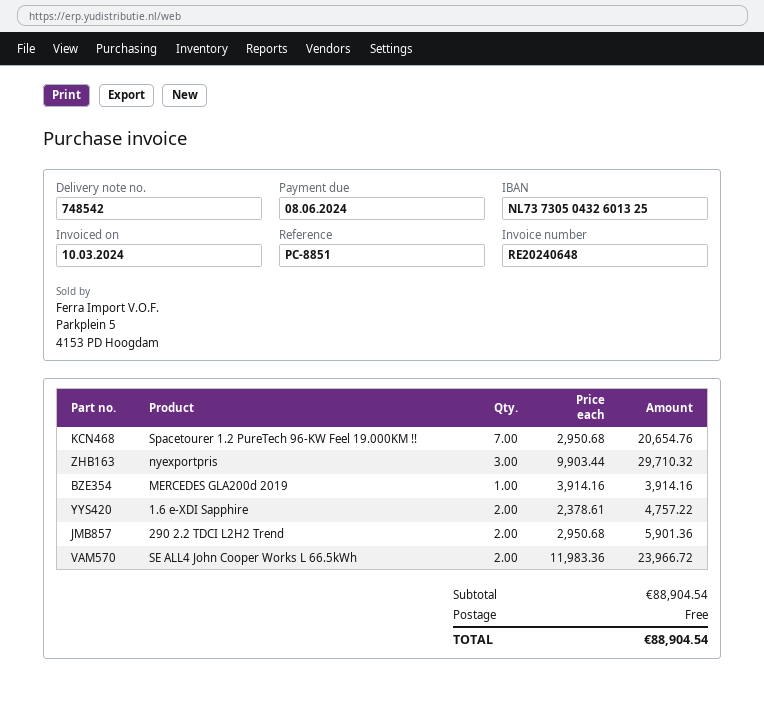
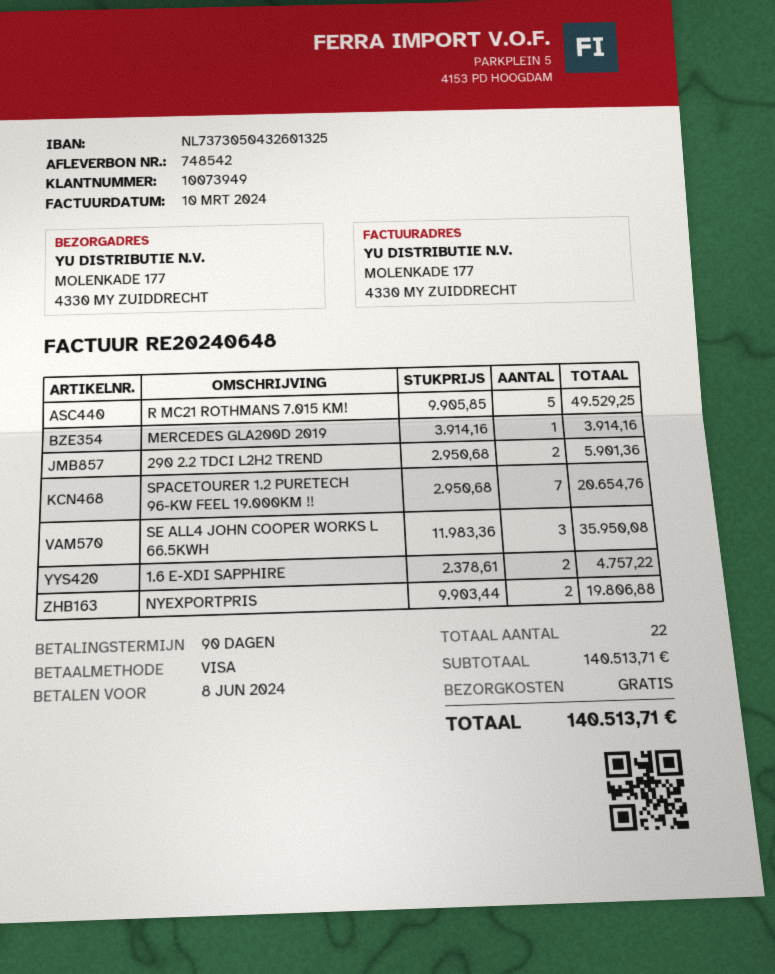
nyexportpris: 3 x 9903.44 = 29710.32 -> 2 x 9903.44 = 19806.88
SE ALL4 John Cooper Works L 66.5kWh: 2 x 11983.36 = 23966.72 -> 3 x 11983.36 = 35950.08
R MC21 ROTHMANS 7.015 KM!: none -> 5 x 9905.85 = 49529.25
subtotal: 88904.54 -> 140513.71
total: 88904.54 -> 140513.71

